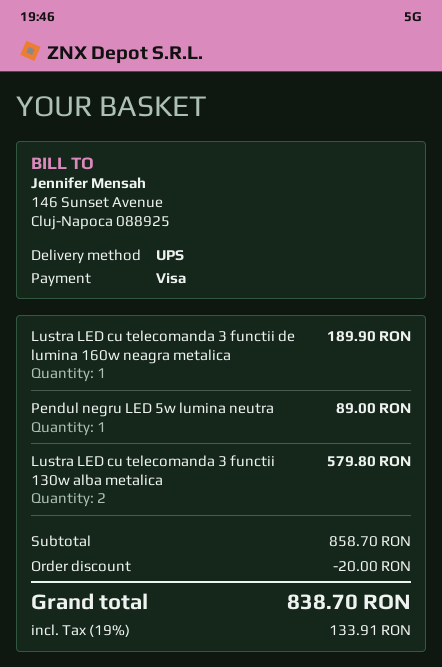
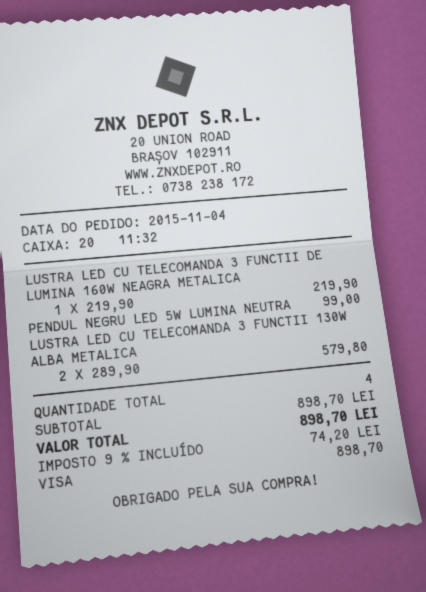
Lustra LED cu telecomanda 3 functii de lumina 160w neagra metalica: 1 for 189.90 -> 1 for 219.90
Pendul negru LED 5w lumina neutra: 1 for 89.00 -> 1 for 99.00
subtotal: 858.70 -> 898.70
discount: 20.00 -> none
tax: 19% = 133.91 -> 9% = 74.20
total: 838.70 -> 898.70

